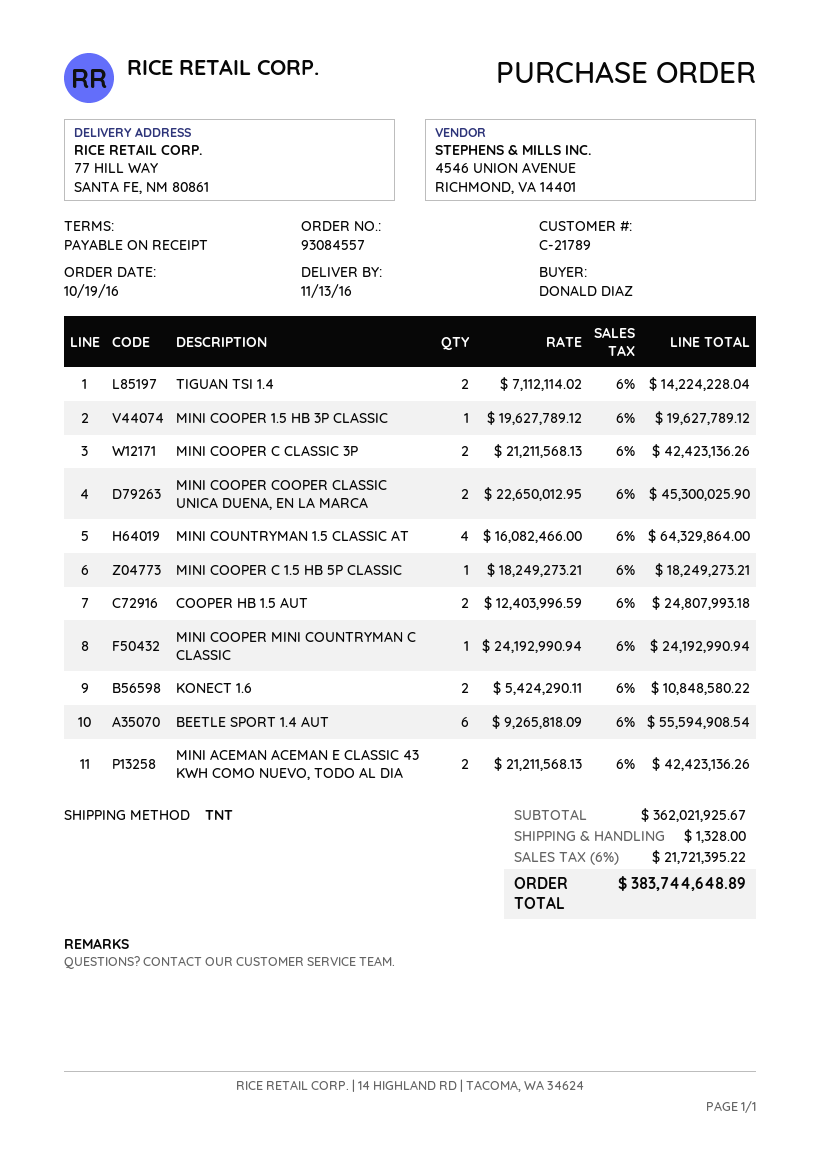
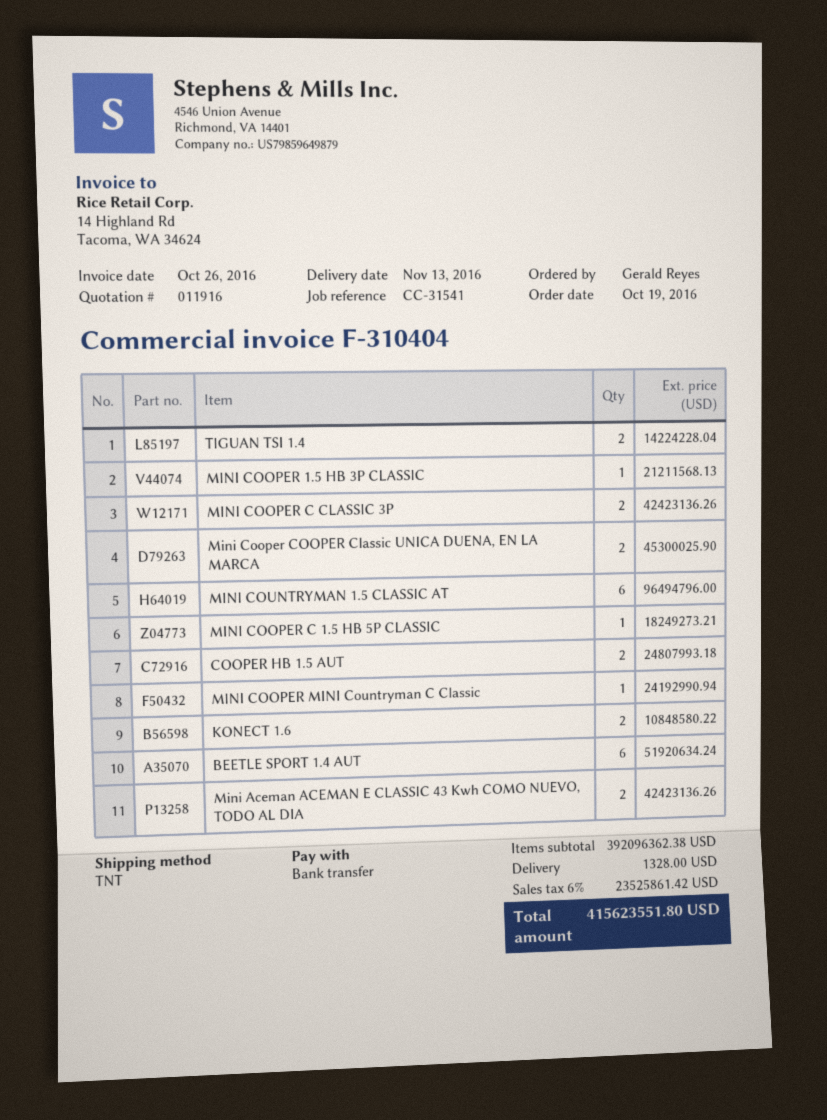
ordered by: DONALD DIAZ -> Gerald Reyes
MINI COOPER 1.5 HB 3P CLASSIC: 1 for 19627789.12 -> 1 for 21211568.13
MINI COUNTRYMAN 1.5 CLASSIC AT: 4 for 64329864.00 -> 6 for 96494796.00
BEETLE SPORT 1.4 AUT: 6 for 55594908.54 -> 6 for 51920634.24
subtotal: 362021925.67 -> 392096362.38
tax: 6% = 21721395.22 -> 6% = 23525861.42
total: 383744648.89 -> 415623551.80

